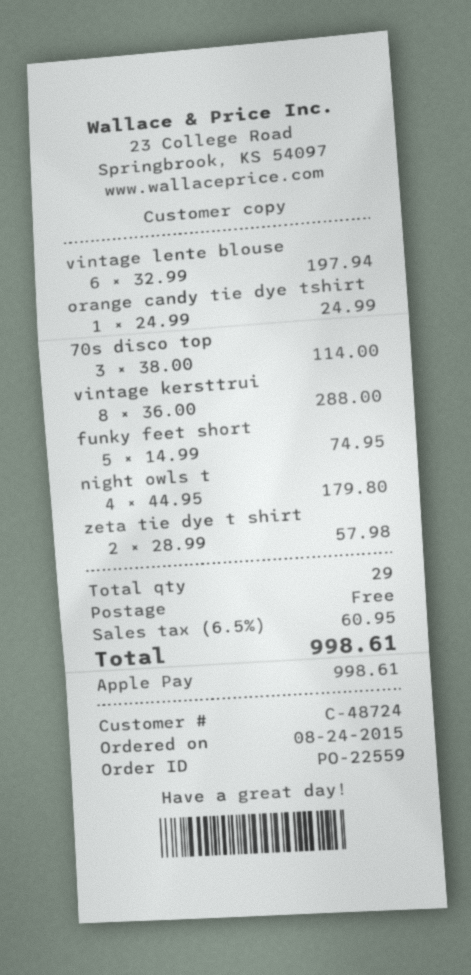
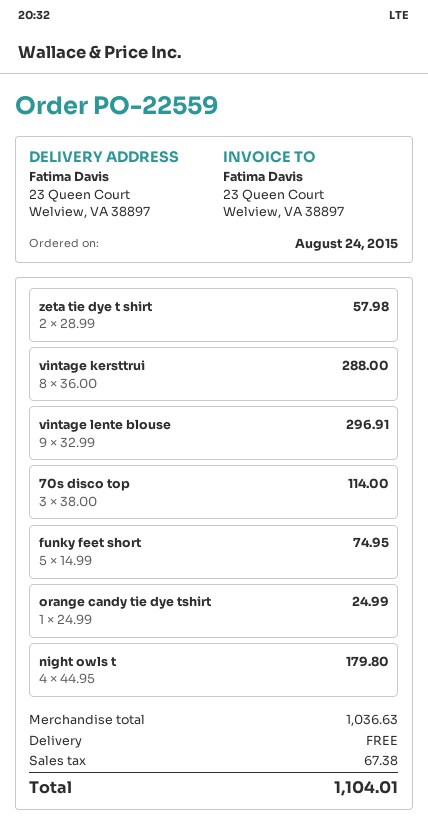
vintage lente blouse: 6 x 32.99 = 197.94 -> 9 x 32.99 = 296.91
tax: 60.95 -> 67.38
total: 998.61 -> 1104.01

